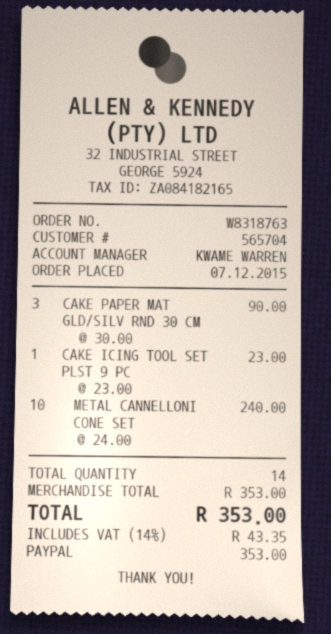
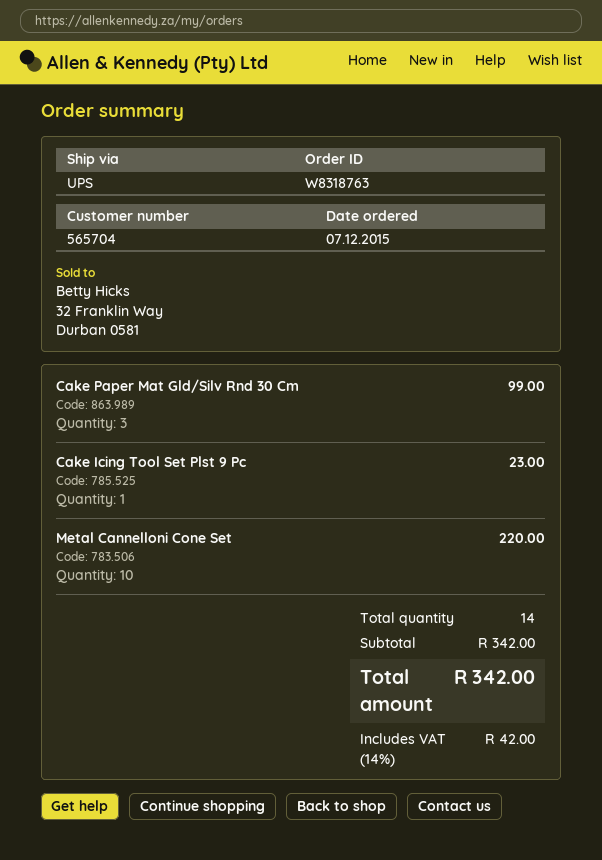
CAKE PAPER MAT GLD/SILV RND 30 CM: 3 for 90.00 -> 3 for 99.00
METAL CANNELLONI CONE SET: 10 for 240.00 -> 10 for 220.00
subtotal: 353.00 -> 342.00
tax: 14% = 43.35 -> 14% = 42.00
total: 353.00 -> 342.00

